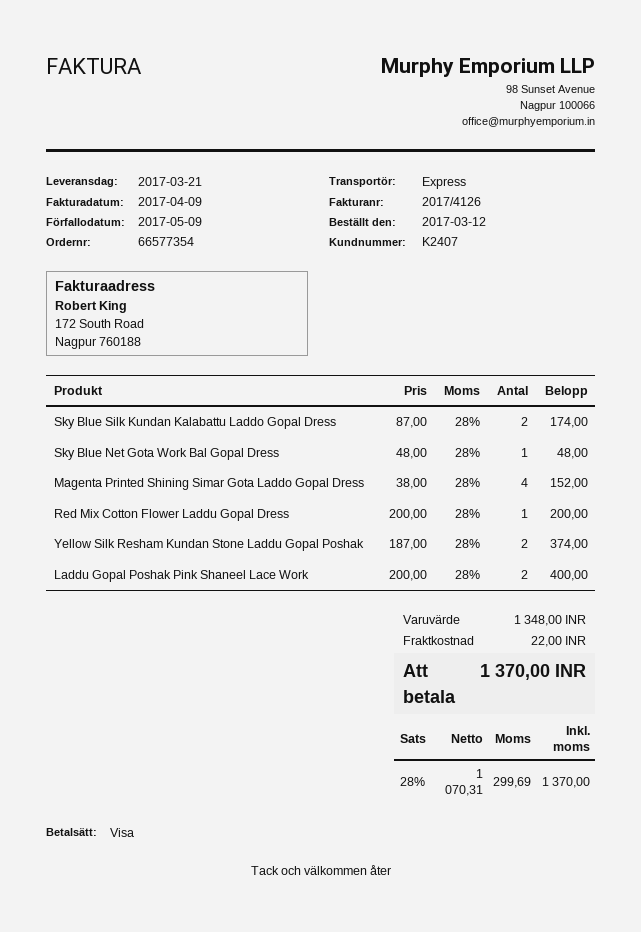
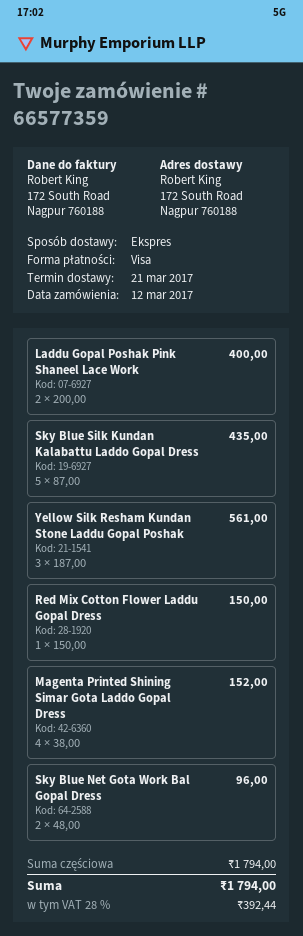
order number: 66577354 -> 66577359
Sky Blue Silk Kundan Kalabattu Laddo Gopal Dress: 2 x 87.00 = 174.00 -> 5 x 87.00 = 435.00
Sky Blue Net Gota Work Bal Gopal Dress: 1 x 48.00 = 48.00 -> 2 x 48.00 = 96.00
Red Mix Cotton Flower Laddu Gopal Dress: 1 x 200.00 = 200.00 -> 1 x 150.00 = 150.00
Yellow Silk Resham Kundan Stone Laddu Gopal Poshak: 2 x 187.00 = 374.00 -> 3 x 187.00 = 561.00
subtotal: 1348.00 -> 1794.00
shipping: 22.00 -> none
tax: 28% = 299.69 -> 28% = 392.44
total: 1370.00 -> 1794.00

